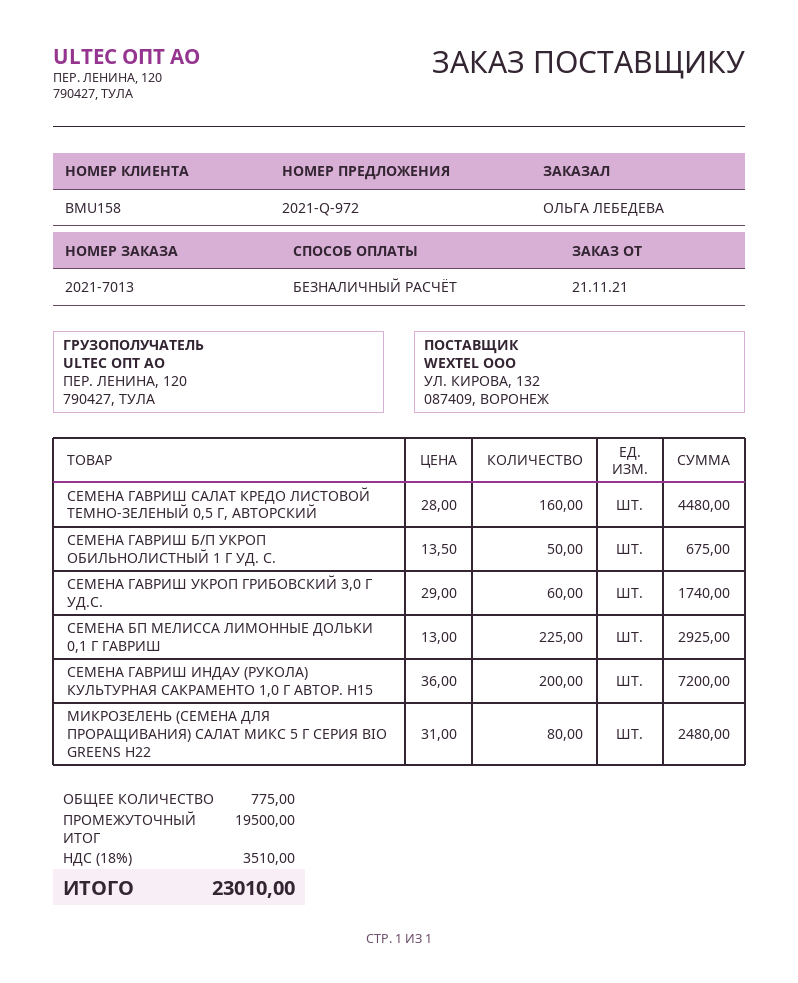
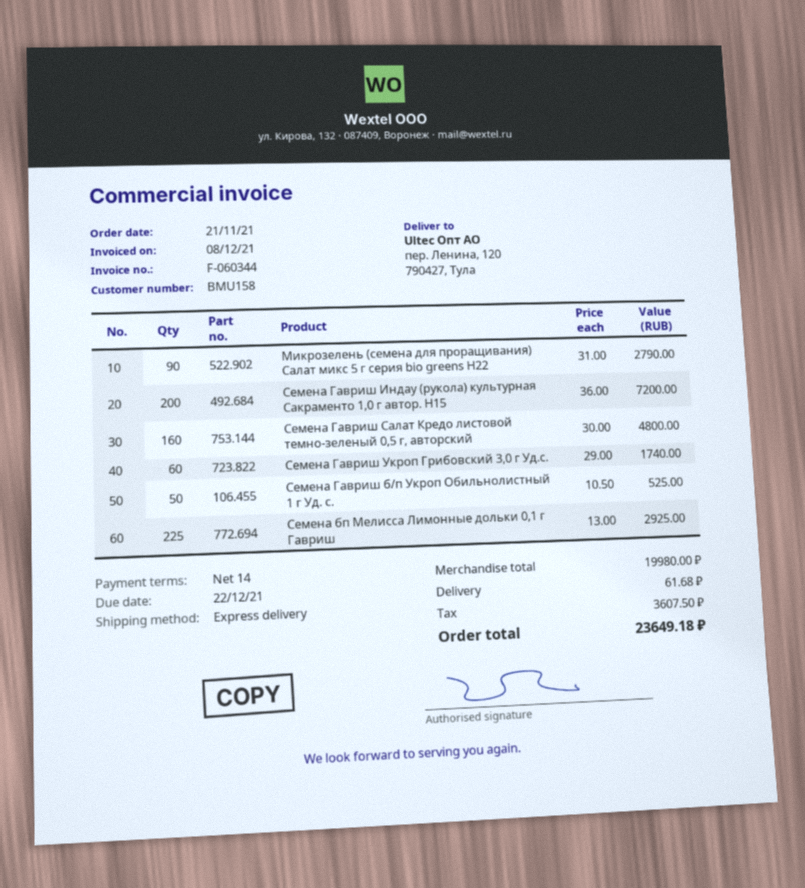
СЕМЕНА ГАВРИШ САЛАТ КРЕДО ЛИСТОВОЙ ТЕМНО-ЗЕЛЕНЫЙ 0,5 Г, АВТОРСКИЙ: 160 x 28.00 = 4480.00 -> 160 x 30.00 = 4800.00
СЕМЕНА ГАВРИШ Б/П УКРОП ОБИЛЬНОЛИСТНЫЙ 1 Г УД. С.: 50 x 13.50 = 675.00 -> 50 x 10.50 = 525.00
МИКРОЗЕЛЕНЬ (СЕМЕНА ДЛЯ ПРОРАЩИВАНИЯ) САЛАТ МИКС 5 Г СЕРИЯ BIO GREENS Н22: 80 x 31.00 = 2480.00 -> 90 x 31.00 = 2790.00
subtotal: 19500.00 -> 19980.00
shipping: none -> 61.68
tax: 3510.00 -> 3607.50
total: 23010.00 -> 23649.18

